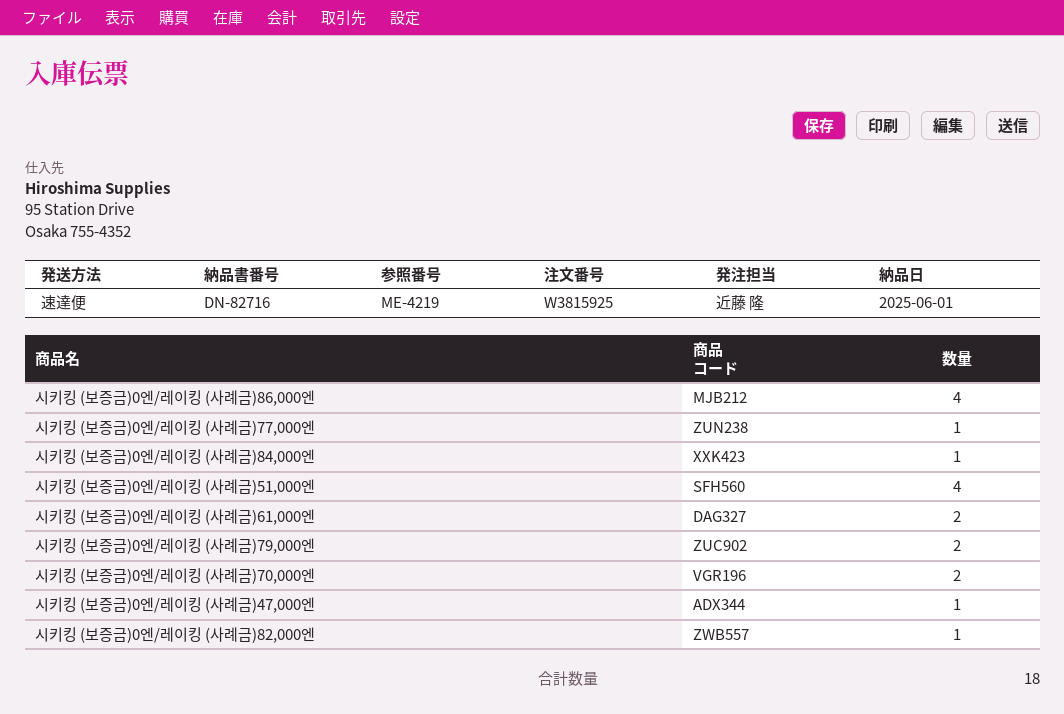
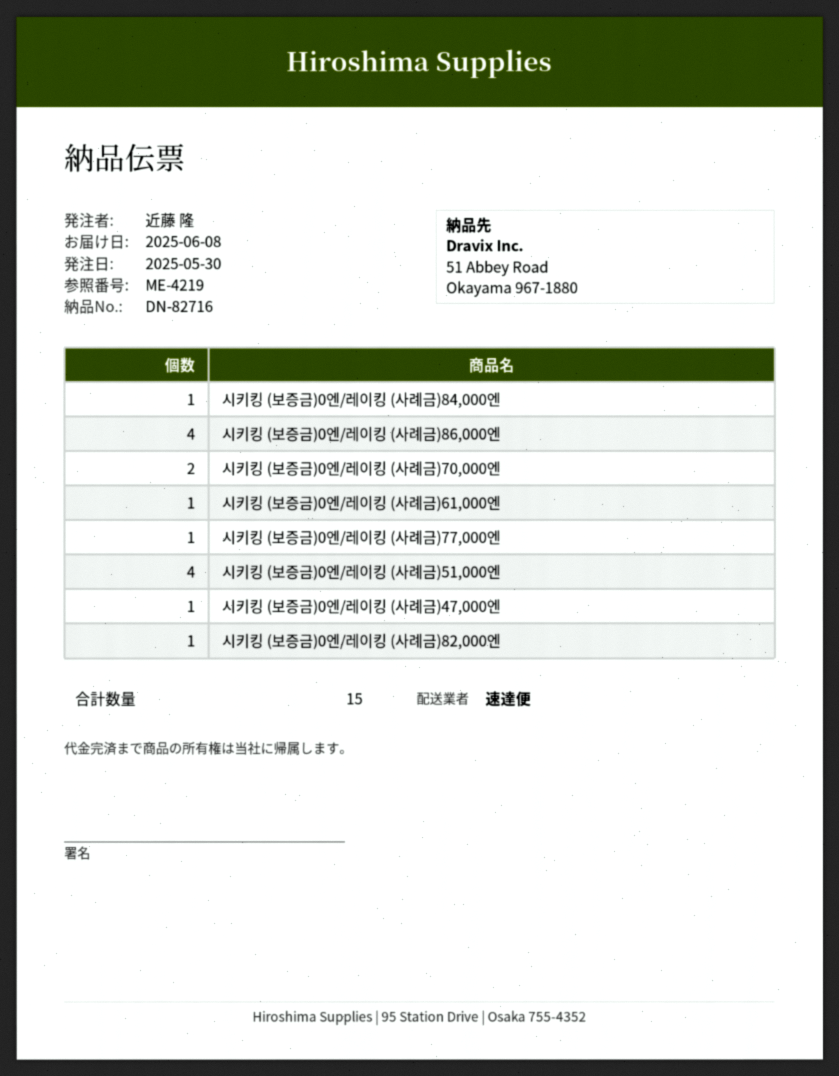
delivery date: 2025-06-01 -> 2025-06-08
시키킹 (보증금)0엔/레이킹 (사례금)61,000엔: 2 -> 1
시키킹 (보증금)0엔/레이킹 (사례금)79,000엔: 2 -> none
total quantity: 18 -> 15

